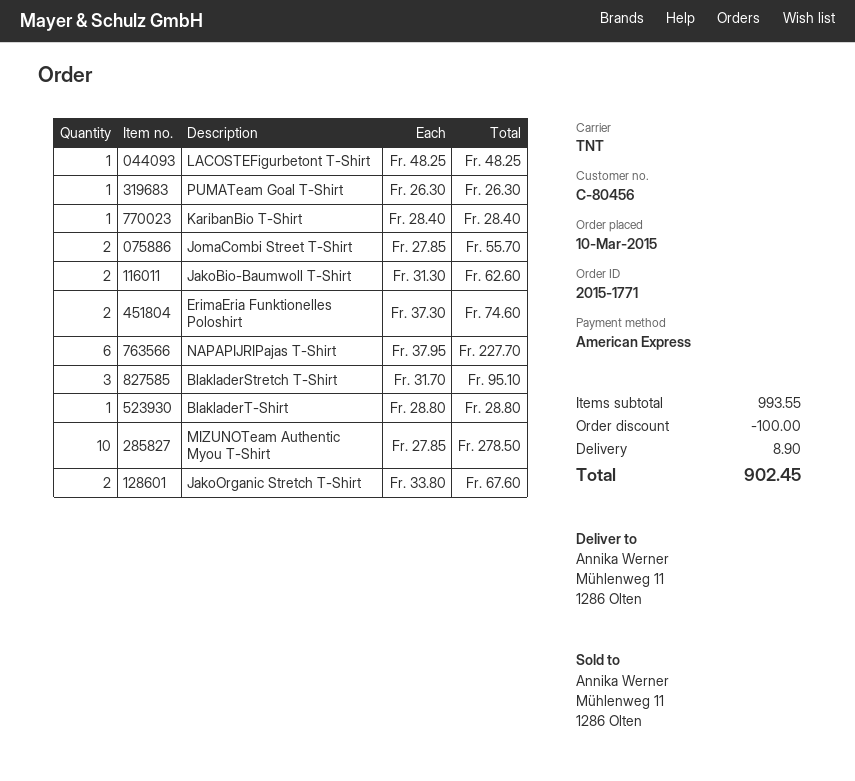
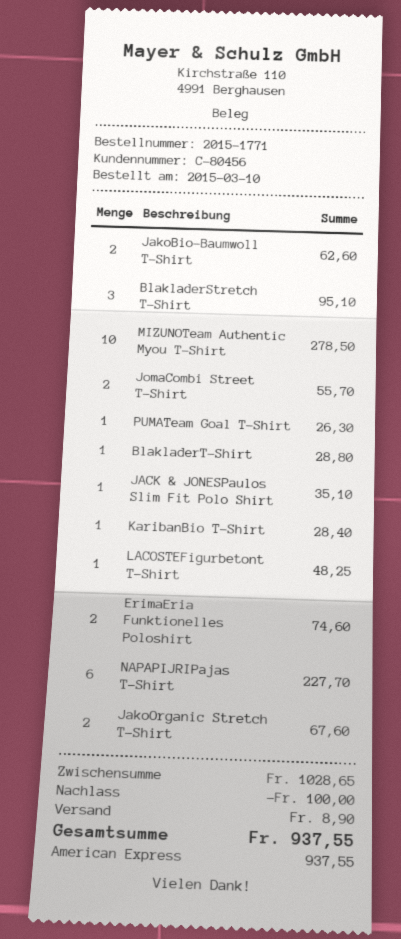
JACK & JONESPaulos Slim Fit Polo Shirt: none -> 1 for 35.10
subtotal: 993.55 -> 1028.65
total: 902.45 -> 937.55

